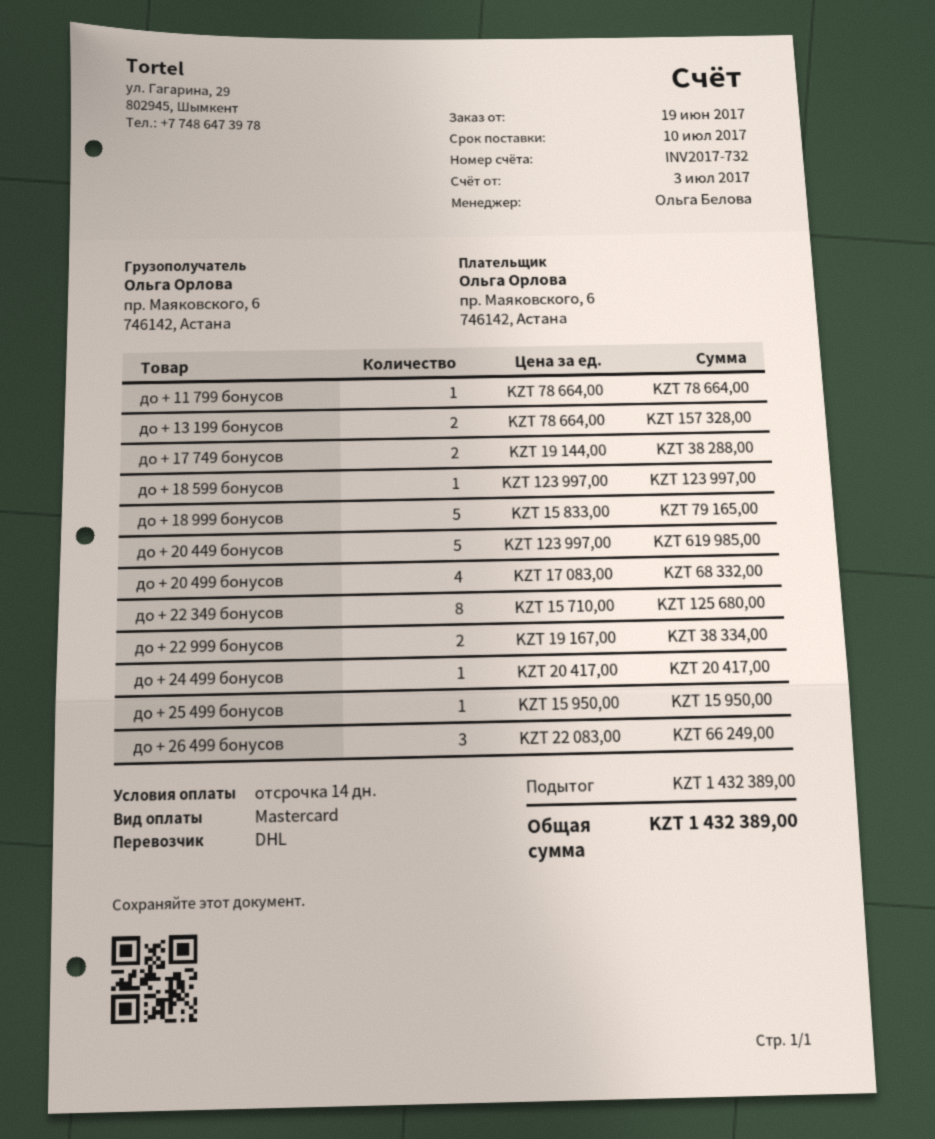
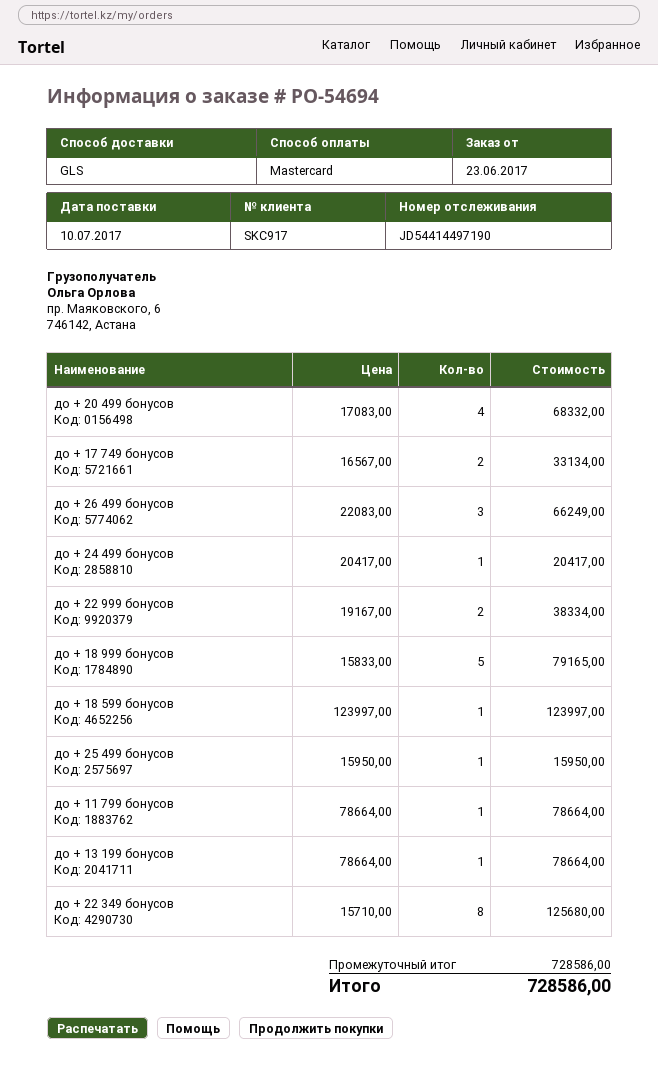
order date: 2017-06-19 -> 2017-06-23
shipping method: DHL -> GLS
до + 13 199 бонусов: 2 x 78664.00 = 157328.00 -> 1 x 78664.00 = 78664.00
до + 17 749 бонусов: 2 x 19144.00 = 38288.00 -> 2 x 16567.00 = 33134.00
до + 20 449 бонусов: 5 x 123997.00 = 619985.00 -> none
subtotal: 1432389.00 -> 728586.00
total: 1432389.00 -> 728586.00

